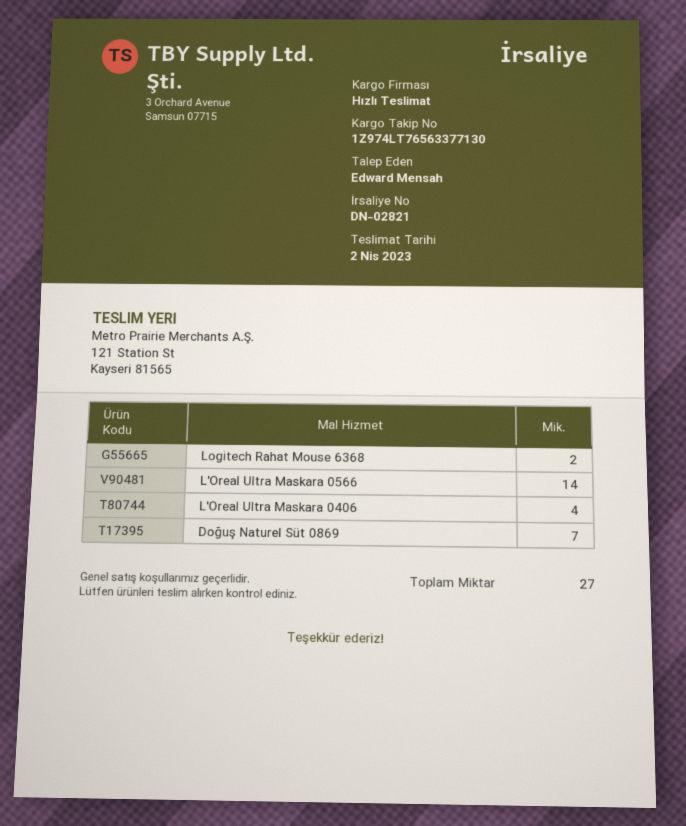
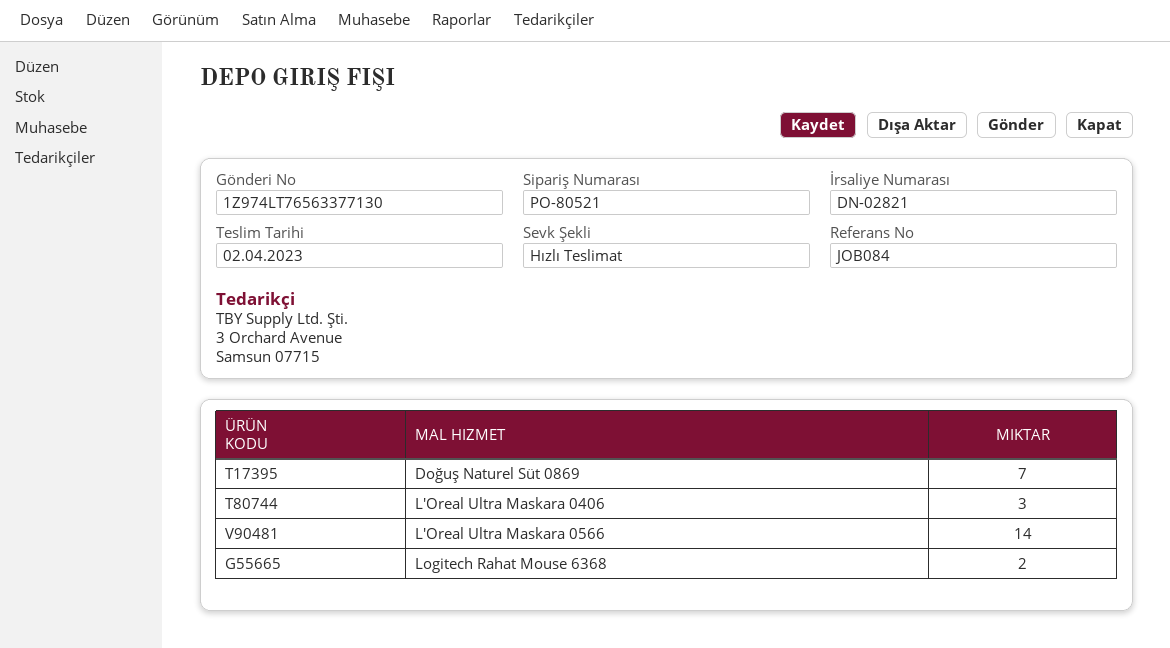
L'Oreal Ultra Maskara 0406: 4 -> 3

